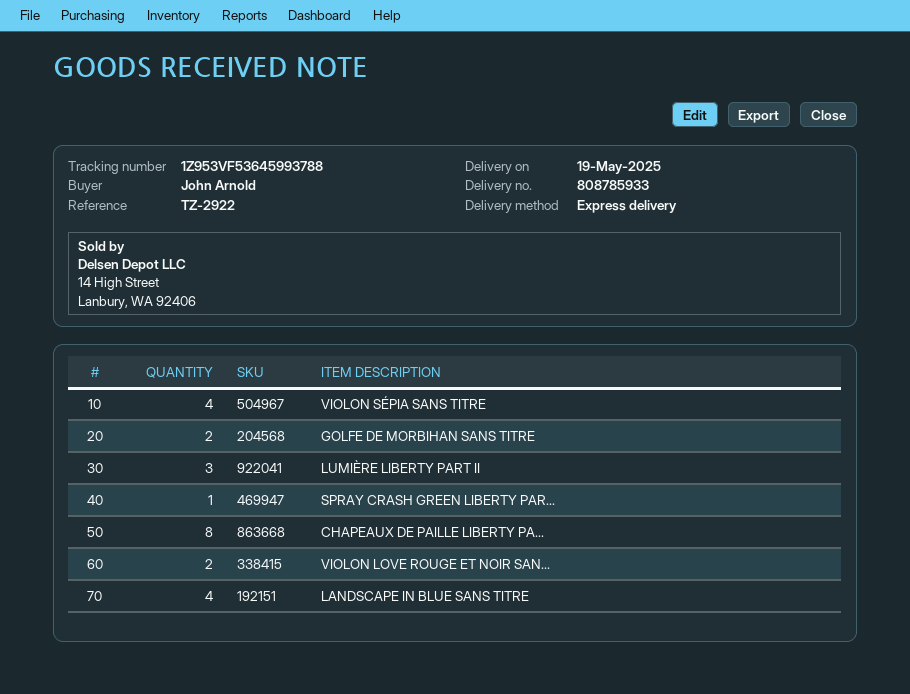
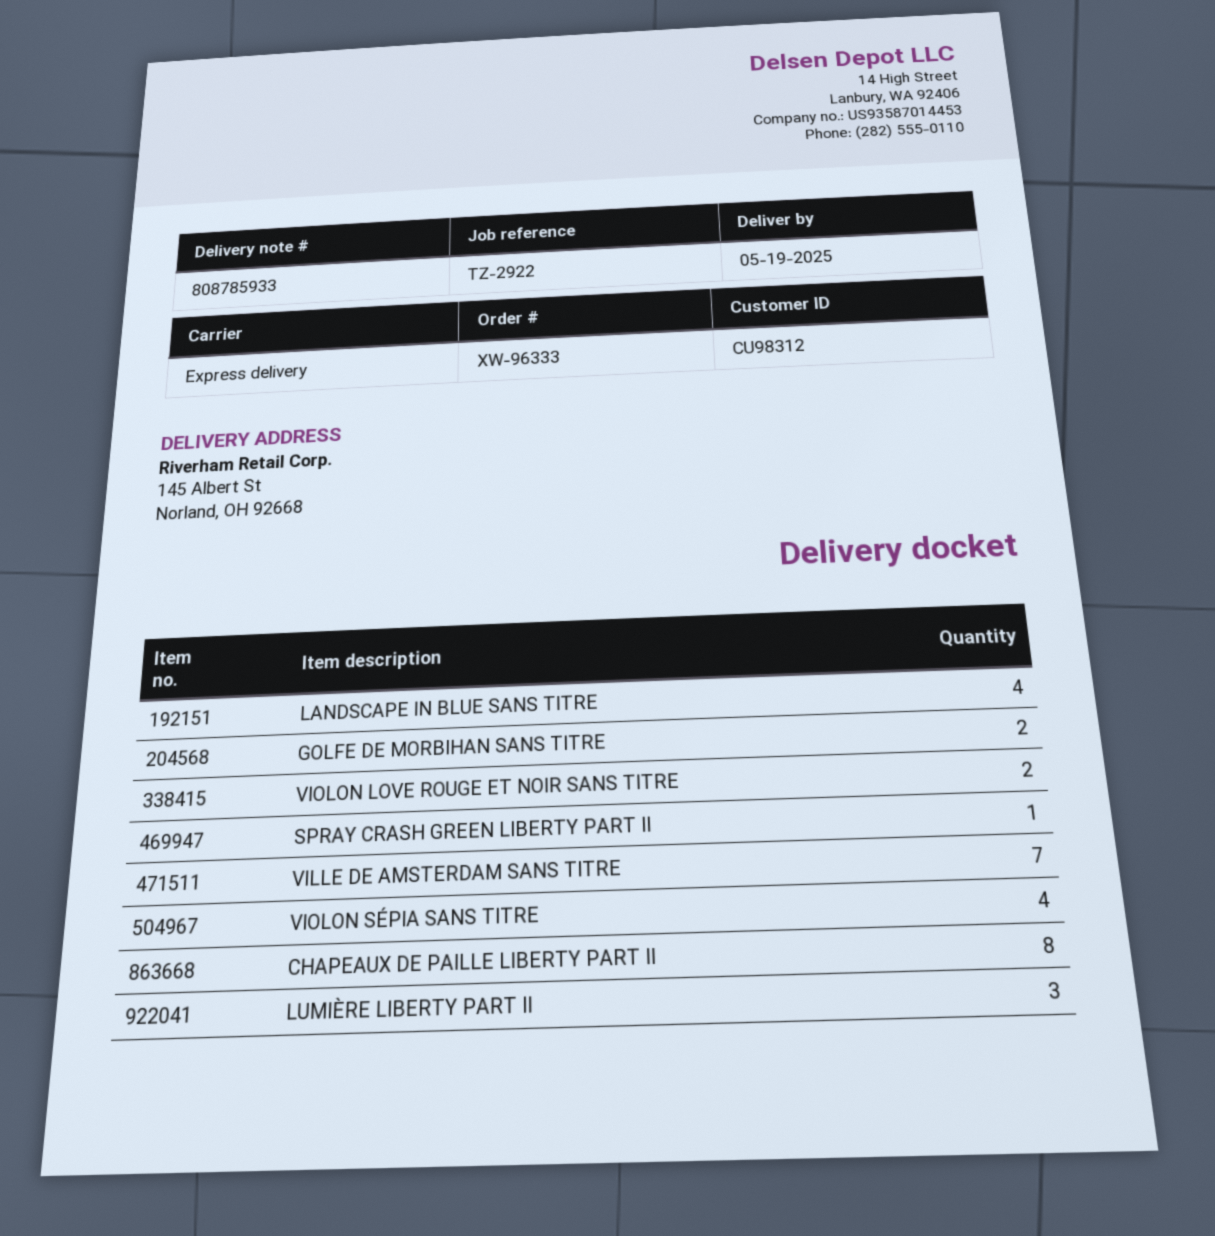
VILLE DE AMSTERDAM SANS TITRE: none -> 7

